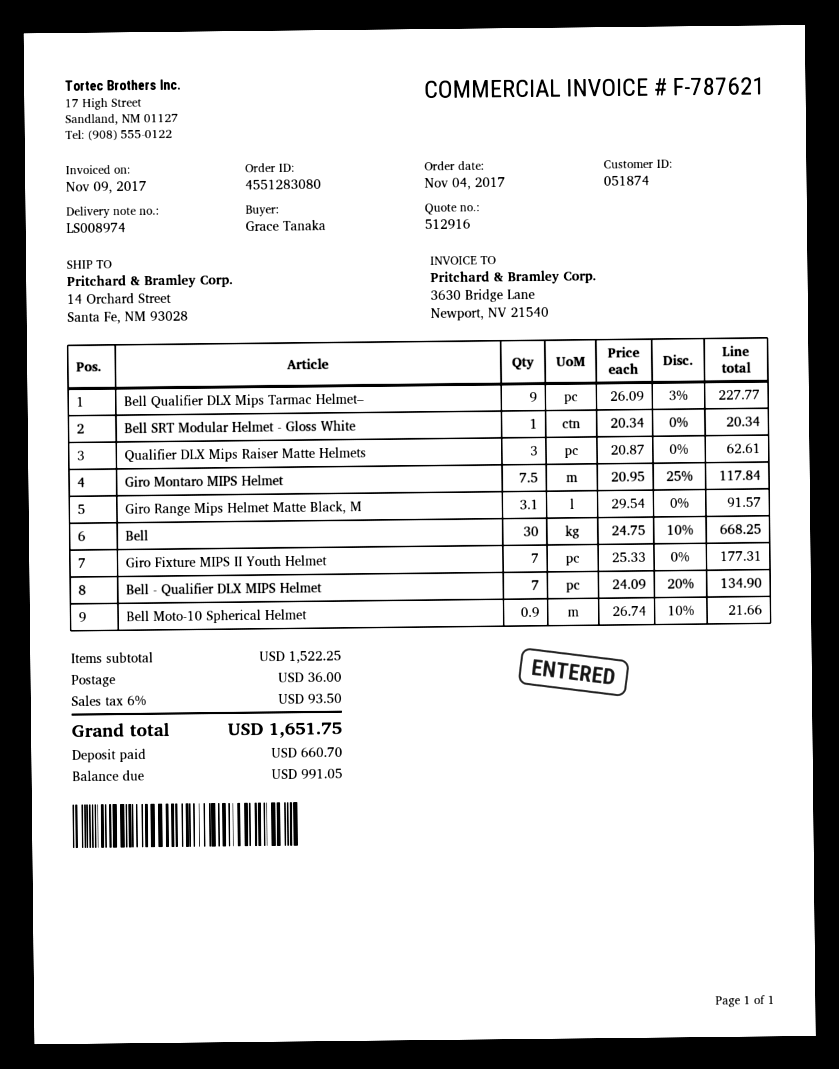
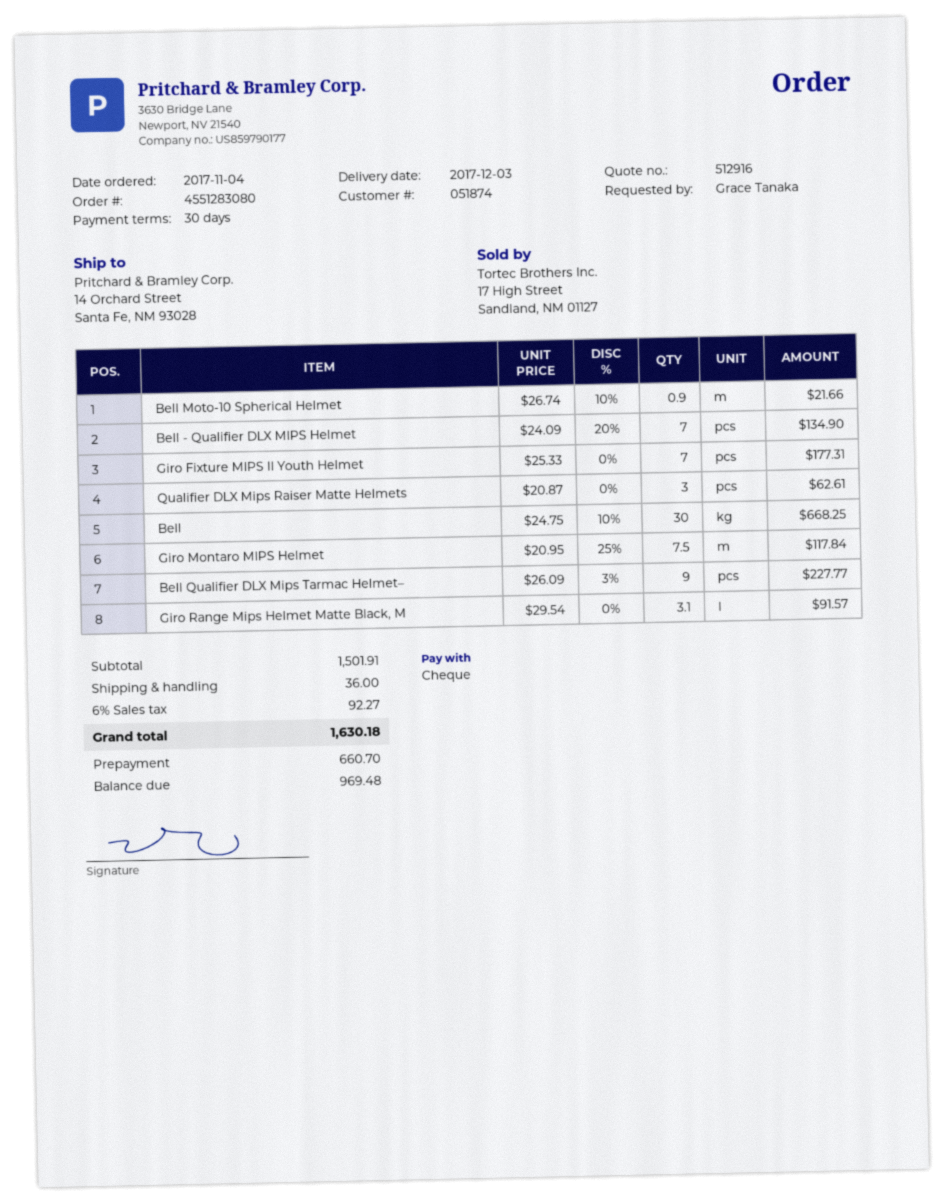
Bell SRT Modular Helmet - Gloss White: 1 x 20.34 = 20.34 -> none
subtotal: 1522.25 -> 1501.91
tax: 6% = 93.50 -> 6% = 92.27
total: 1651.75 -> 1630.18
balance: 991.05 -> 969.48

